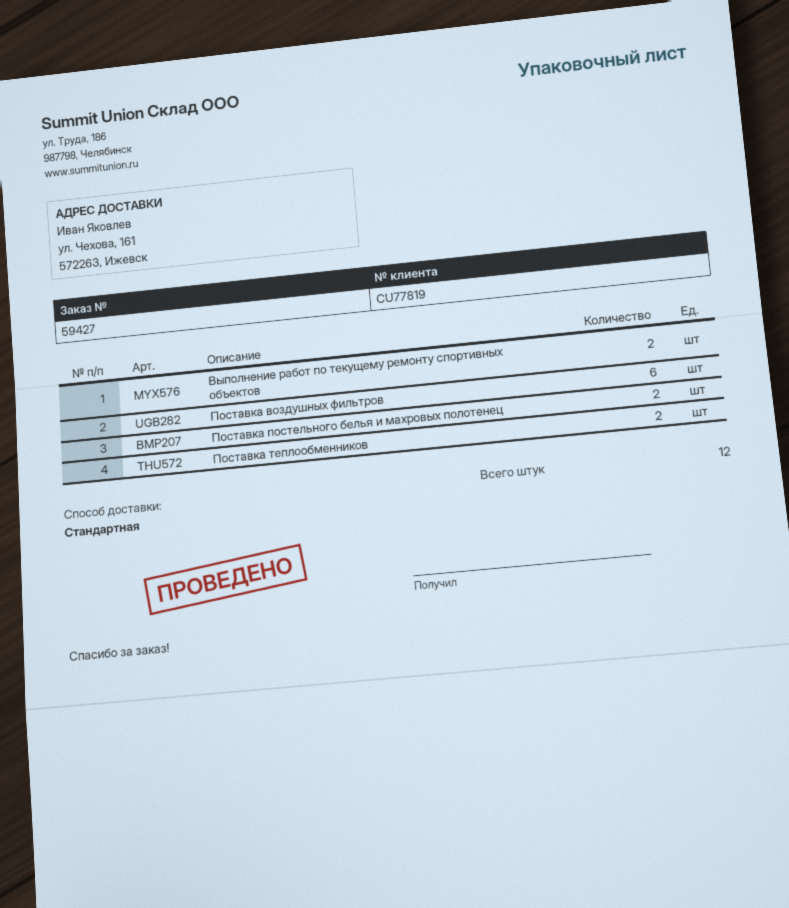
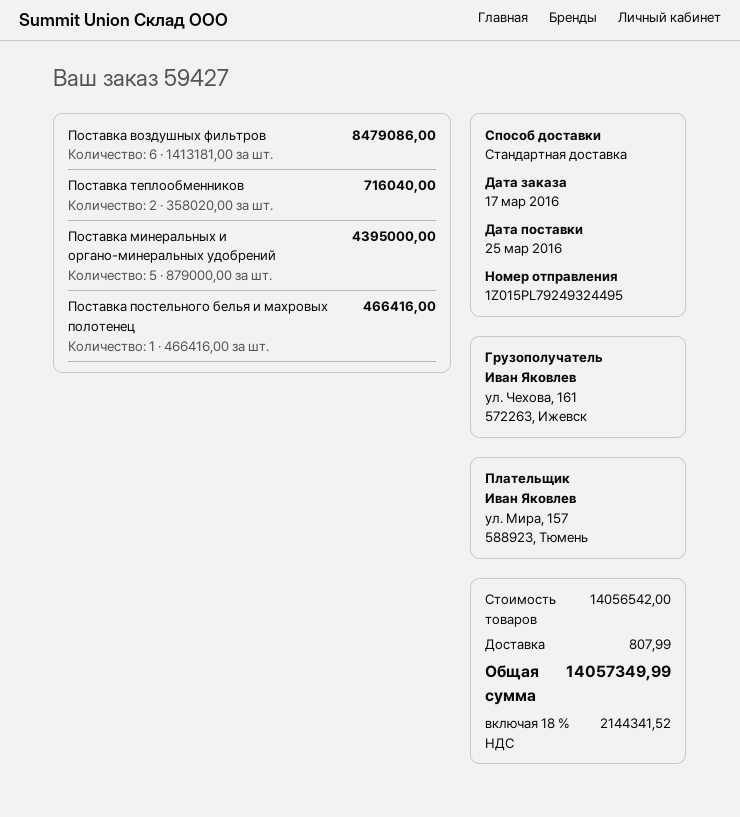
Выполнение работ по текущему ремонту спортивных объектов: 2 -> none
Поставка постельного белья и махровых полотенец: 2 -> 1
Поставка минеральных и органо-минеральных удобрений: none -> 5

